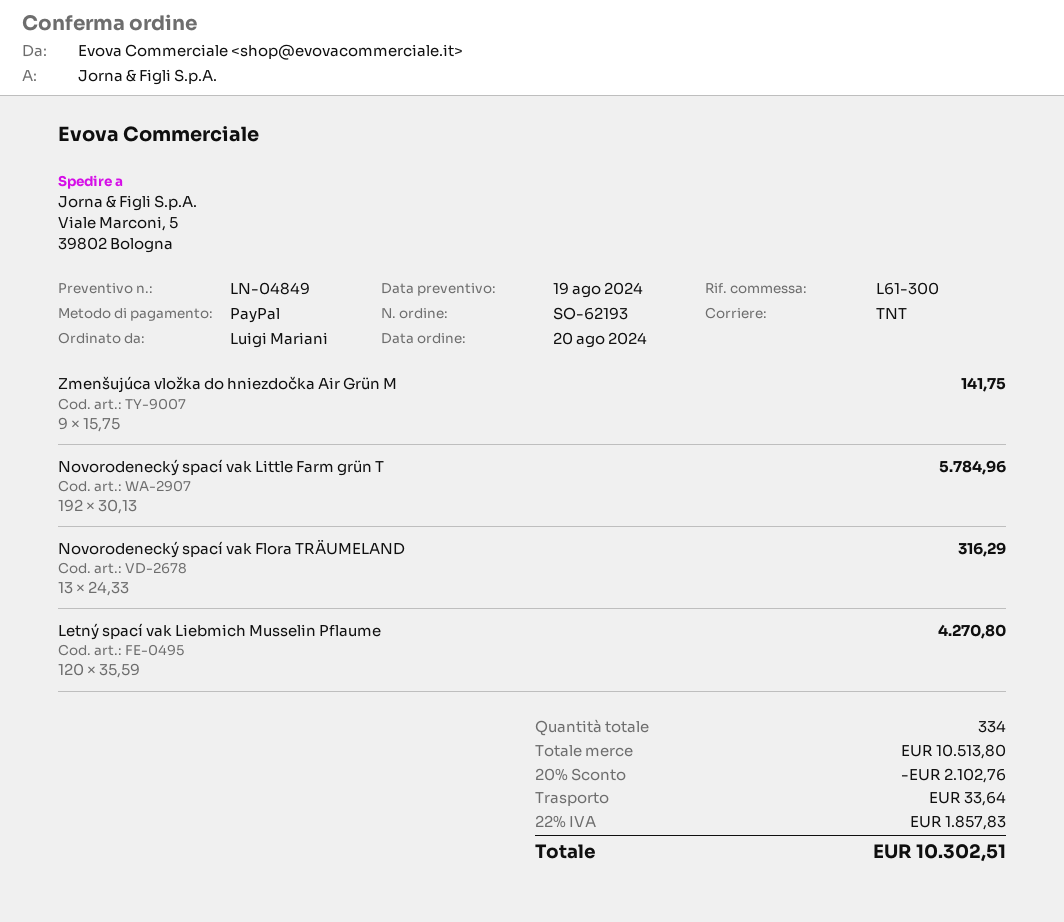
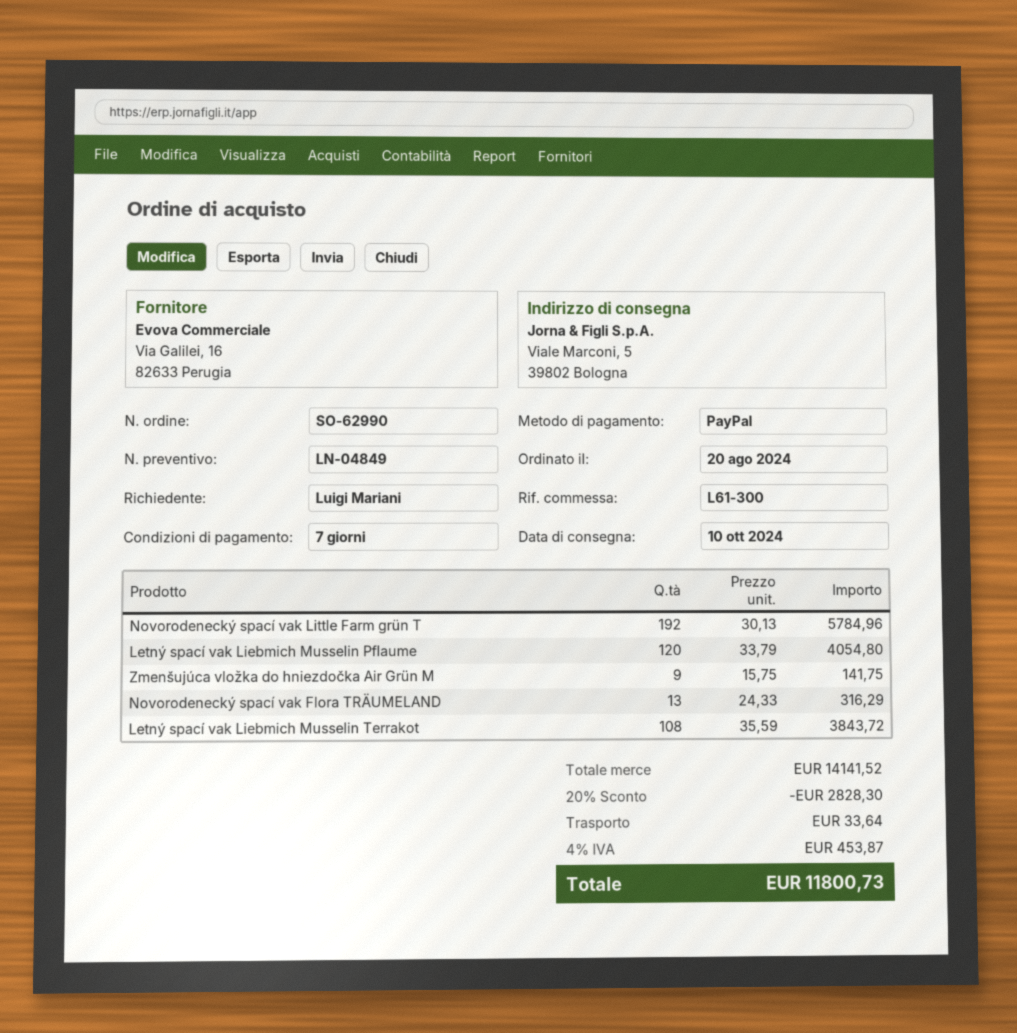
order number: SO-62193 -> SO-62990
Letný spací vak Liebmich Musselin Pflaume: 120 x 35.59 = 4270.80 -> 120 x 33.79 = 4054.80
Letný spací vak Liebmich Musselin Terrakot: none -> 108 x 35.59 = 3843.72
subtotal: 10513.80 -> 14141.52
discount: 20% = 2102.76 -> 20% = 2828.30
tax: 22% = 1857.83 -> 4% = 453.87
total: 10302.51 -> 11800.73

